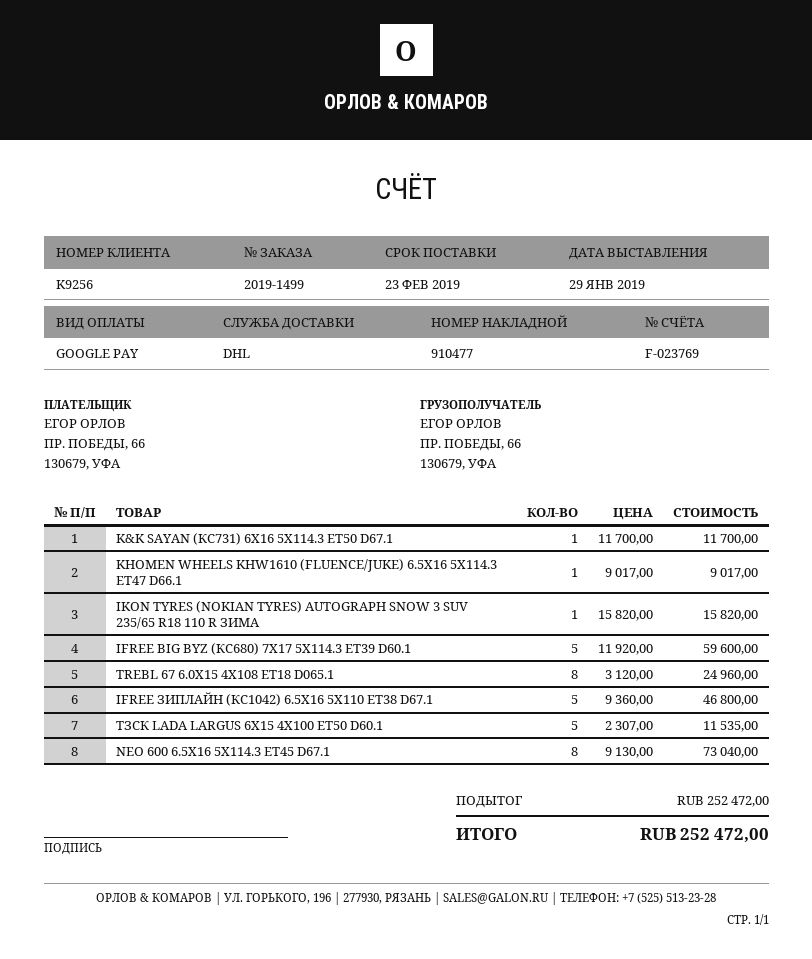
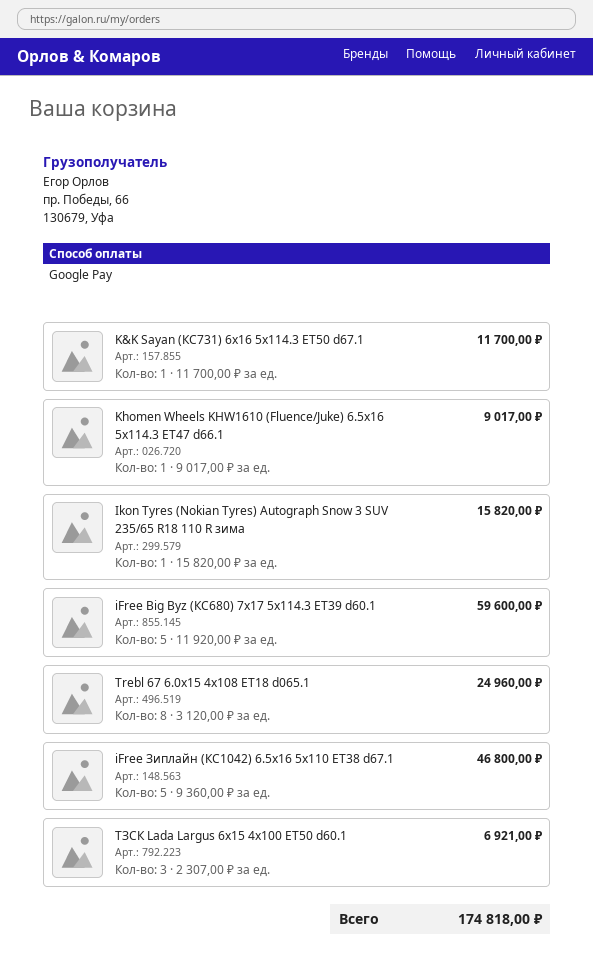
ТЗСК LADA LARGUS 6X15 4X100 ET50 D60.1: 5 x 2307.00 = 11535.00 -> 3 x 2307.00 = 6921.00
NEO 600 6.5X16 5X114.3 ET45 D67.1: 8 x 9130.00 = 73040.00 -> none
total: 252472.00 -> 174818.00

